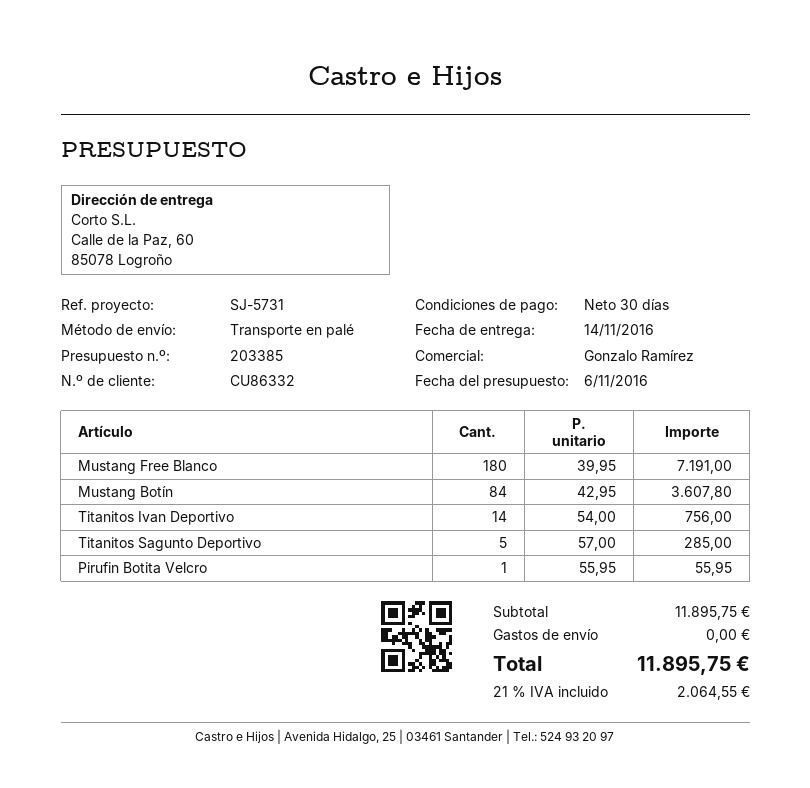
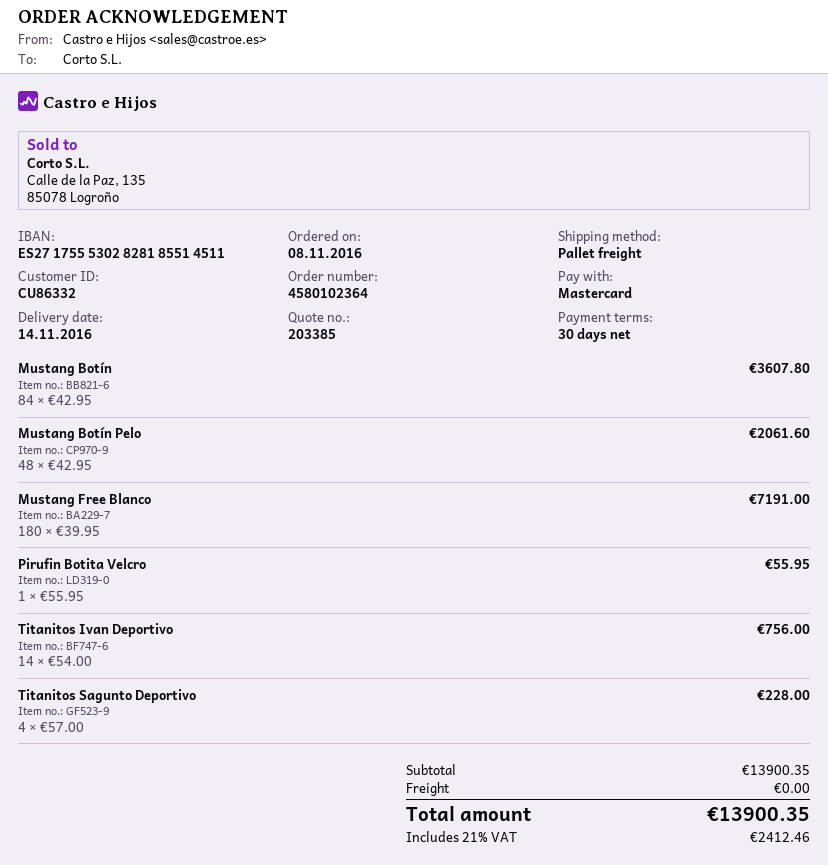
Titanitos Sagunto Deportivo: 5 x 57.00 = 285.00 -> 4 x 57.00 = 228.00
Mustang Botín Pelo: none -> 48 x 42.95 = 2061.60
subtotal: 11895.75 -> 13900.35
tax: 21% = 2064.55 -> 21% = 2412.46
total: 11895.75 -> 13900.35

